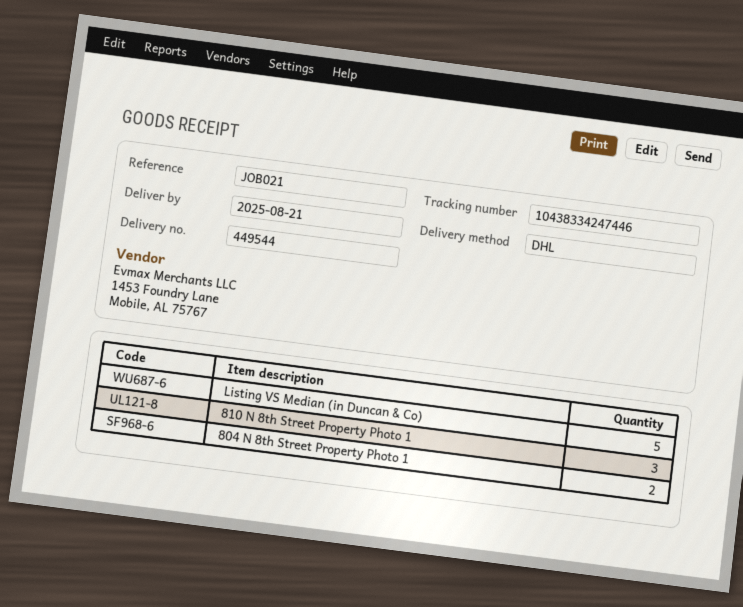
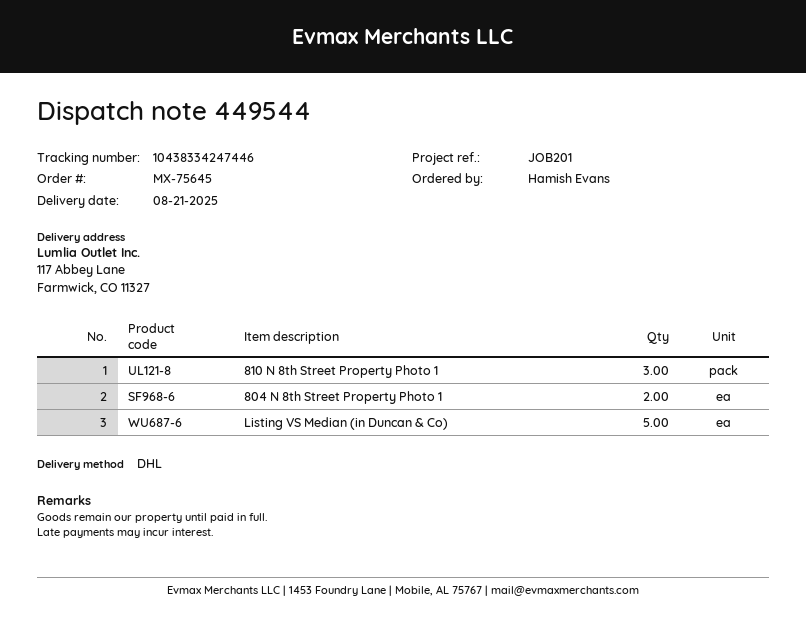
reference: JOB021 -> JOB201

